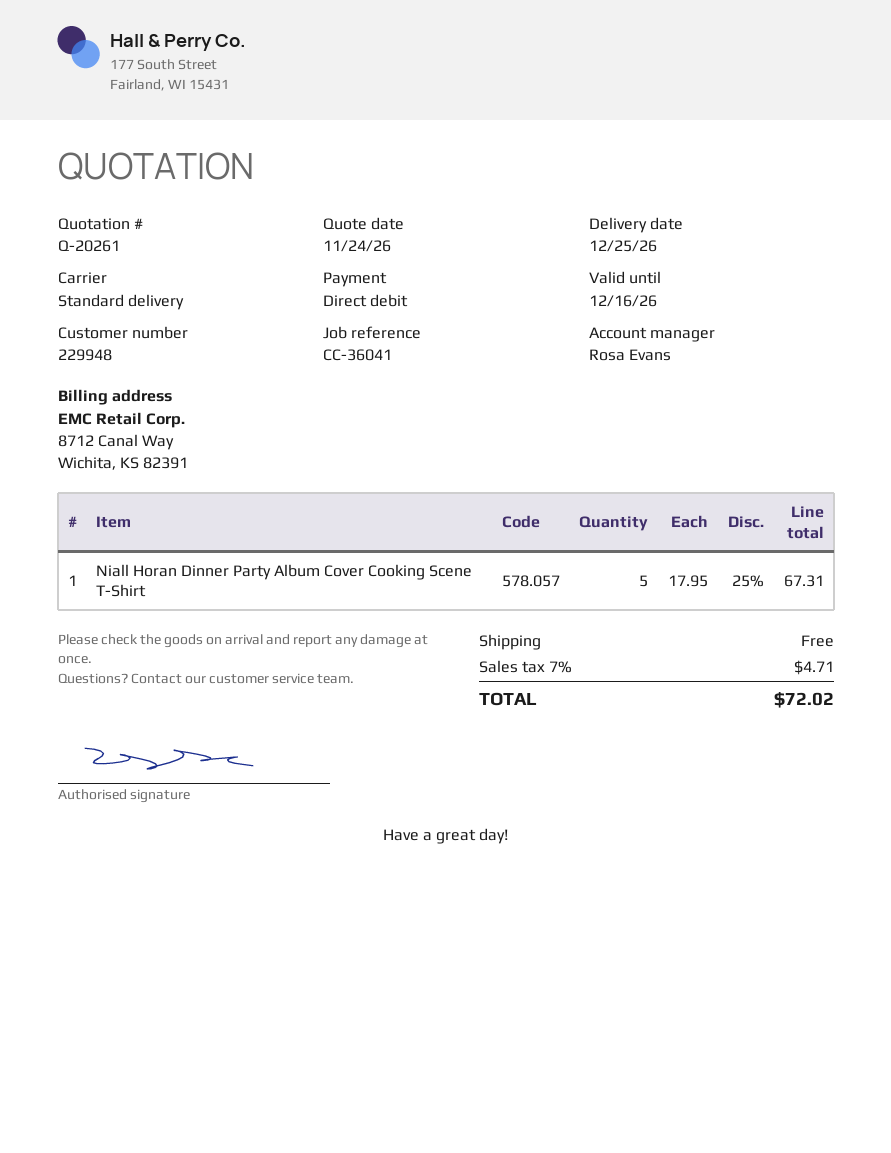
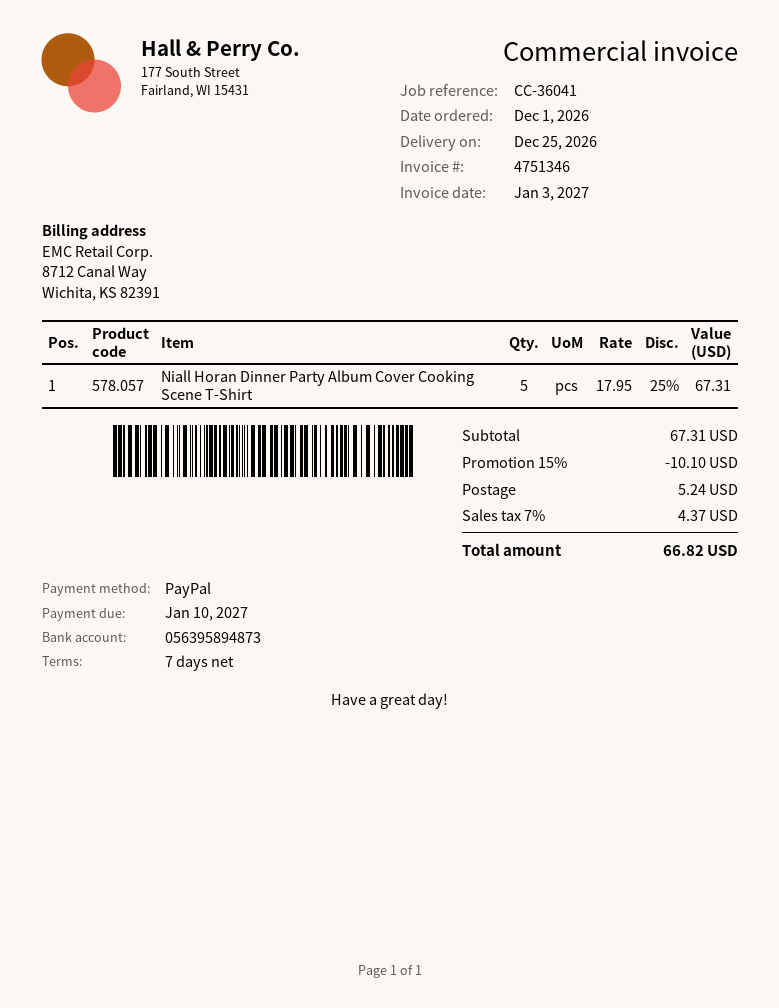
payment method: direct debit -> PayPal
discount: none -> 15% = 10.10
shipping: 0.00 -> 5.24
tax: 7% = 4.71 -> 7% = 4.37
total: 72.02 -> 66.82

